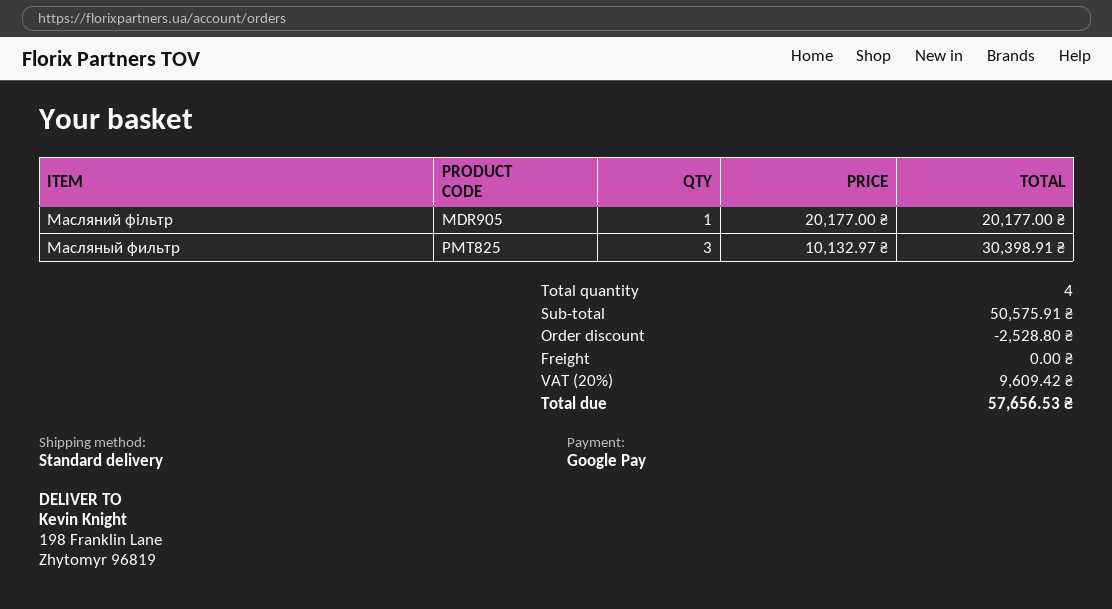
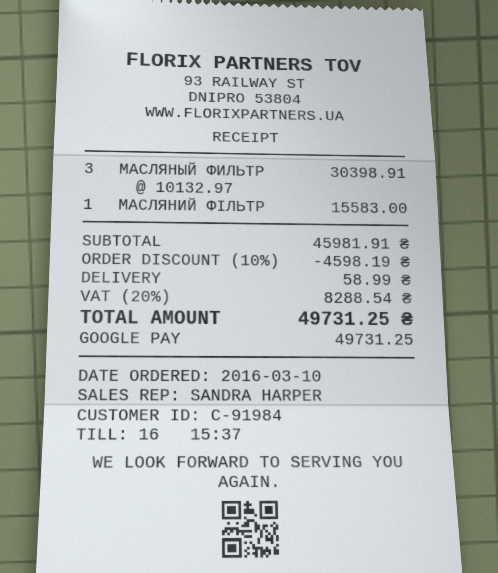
Масляний фільтр: 1 x 20177.00 = 20177.00 -> 1 x 15583.00 = 15583.00
subtotal: 50575.91 -> 45981.91
discount: 2528.80 -> 4598.19
shipping: 0.00 -> 58.99
tax: 20% = 9609.42 -> 20% = 8288.54
total: 57656.53 -> 49731.25

